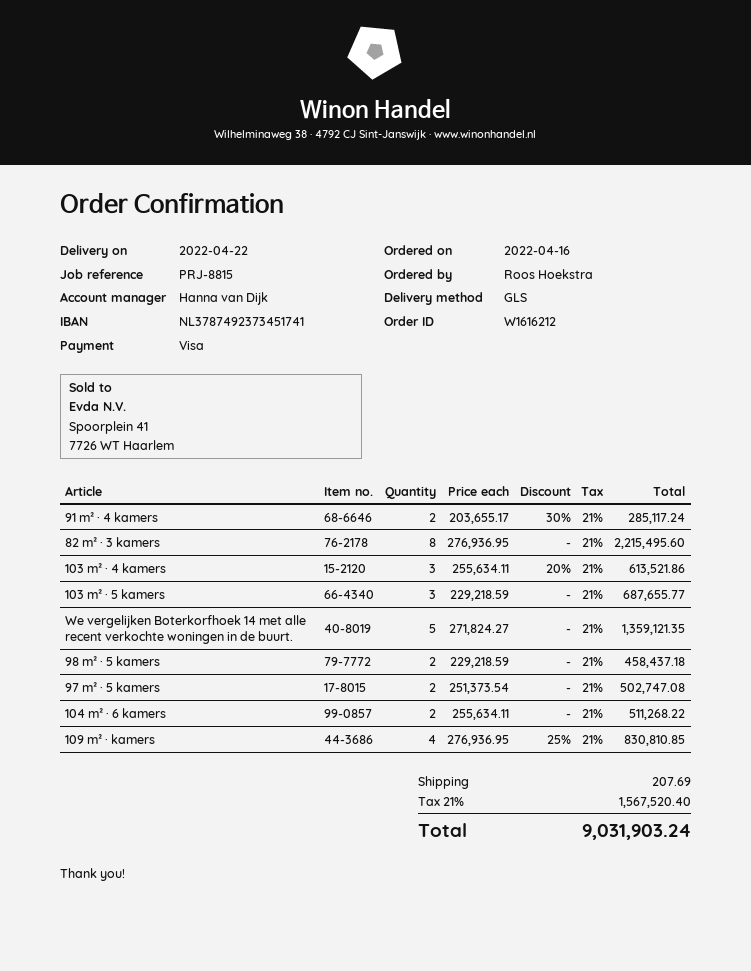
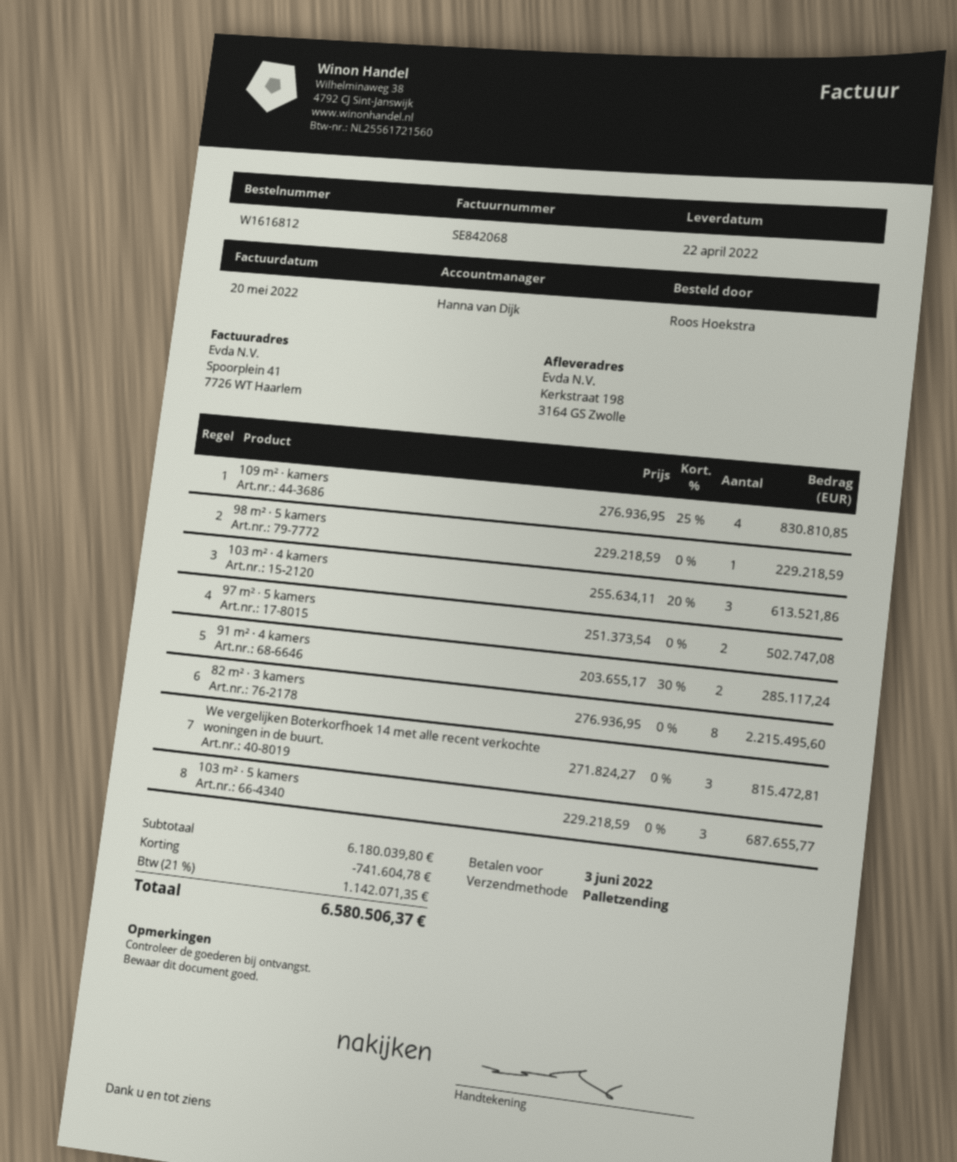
order number: W1616212 -> W1616812
shipping method: GLS -> pallet freight
We vergelijken Boterkorfhoek 14 met alle recent verkochte woningen in de buurt.: 5 x 271824.27 = 1359121.35 -> 3 x 271824.27 = 815472.81
98 m² · 5 kamers: 2 x 229218.59 = 458437.18 -> 1 x 229218.59 = 229218.59
104 m² · 6 kamers: 2 x 255634.11 = 511268.22 -> none
discount: none -> 741604.78
shipping: 207.69 -> none
tax: 21% = 1567520.40 -> 21% = 1142071.35
total: 9031903.24 -> 6580506.37

